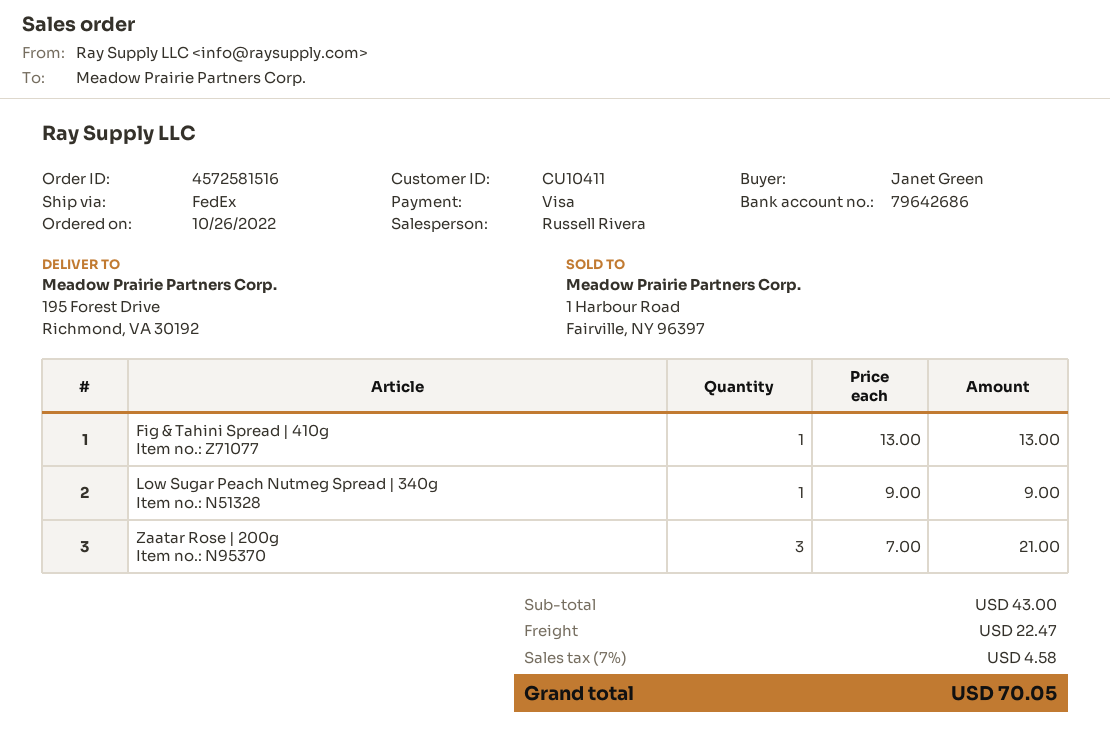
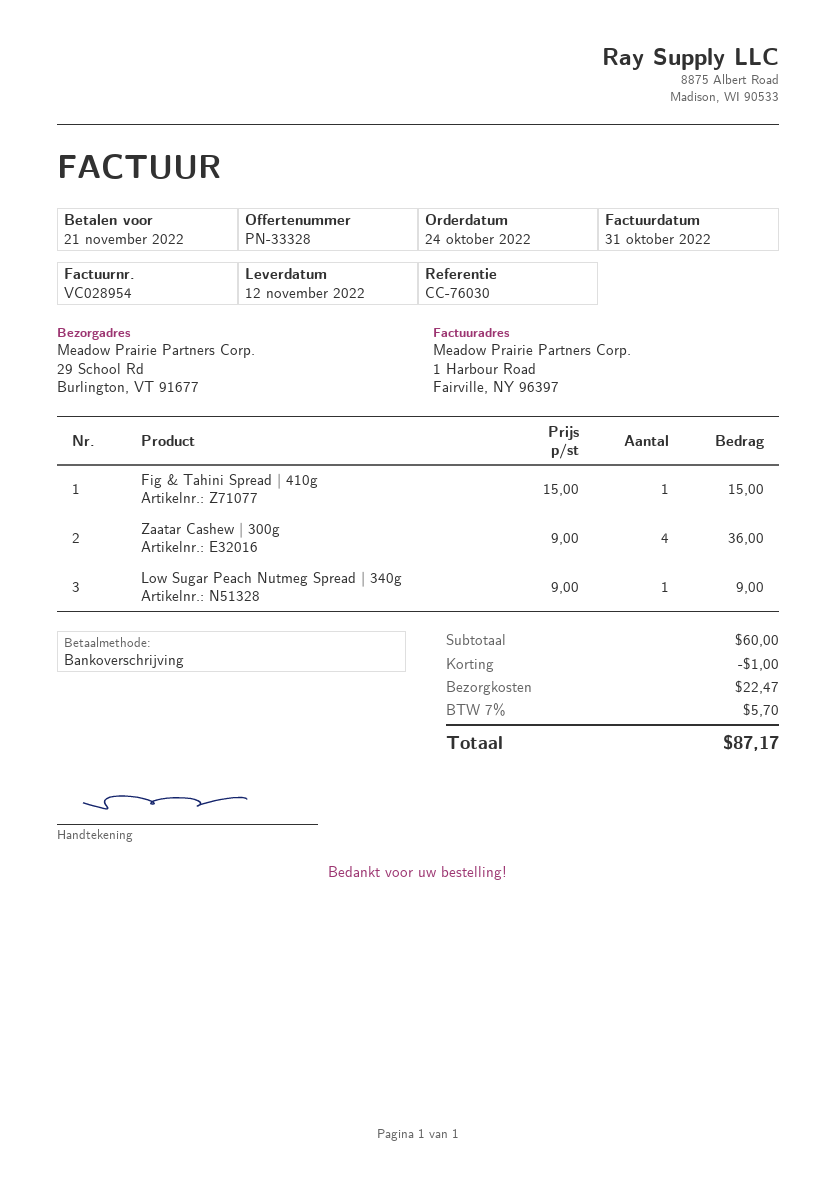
order date: 2022-10-26 -> 2022-10-24
payment method: Visa -> bank transfer
ship to: 195 Forest Drive, Richmond, VA 30192 -> 29 School Rd, Burlington, VT 91677
Fig & Tahini Spread | 410g: 1 x 13.00 = 13.00 -> 1 x 15.00 = 15.00
Zaatar Rose | 200g: 3 x 7.00 = 21.00 -> none
Zaatar Cashew | 300g: none -> 4 x 9.00 = 36.00
subtotal: 43.00 -> 60.00
discount: none -> 1.00
tax: 7% = 4.58 -> 7% = 5.70
total: 70.05 -> 87.17

